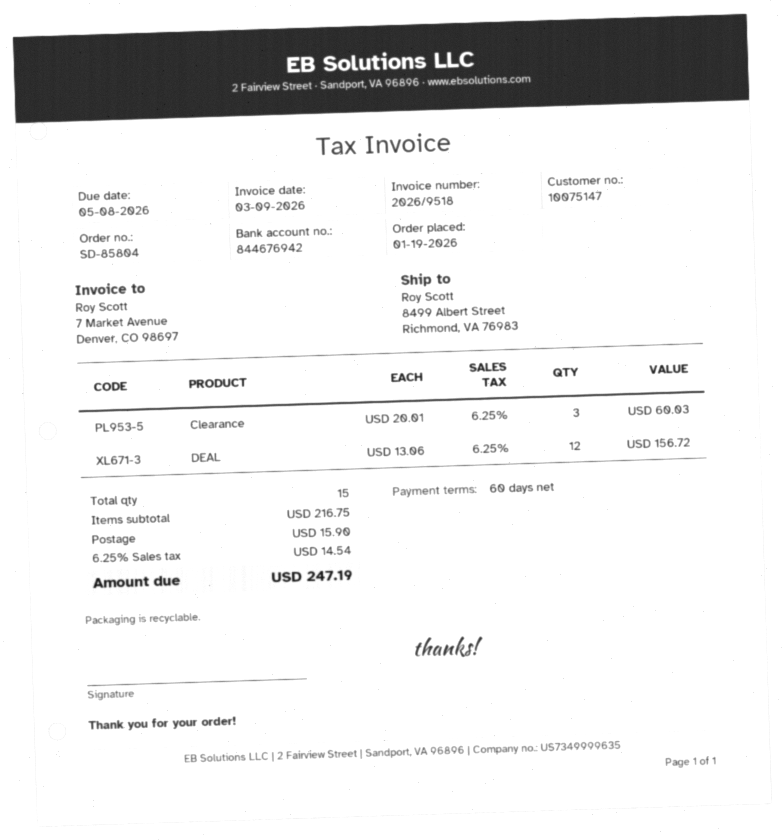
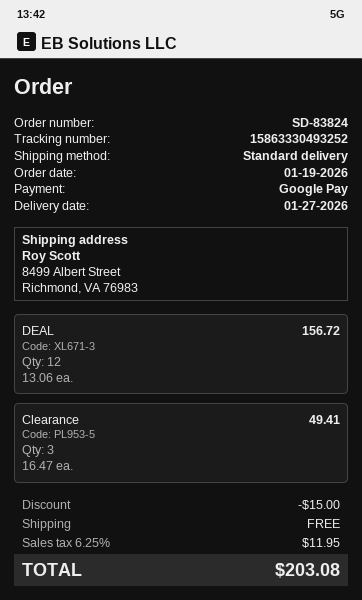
order number: SD-85804 -> SD-83824
Clearance: 3 x 20.01 = 60.03 -> 3 x 16.47 = 49.41
discount: none -> 15.00
shipping: 15.90 -> 0.00
tax: 6.25% = 14.54 -> 6.25% = 11.95
total: 247.19 -> 203.08

